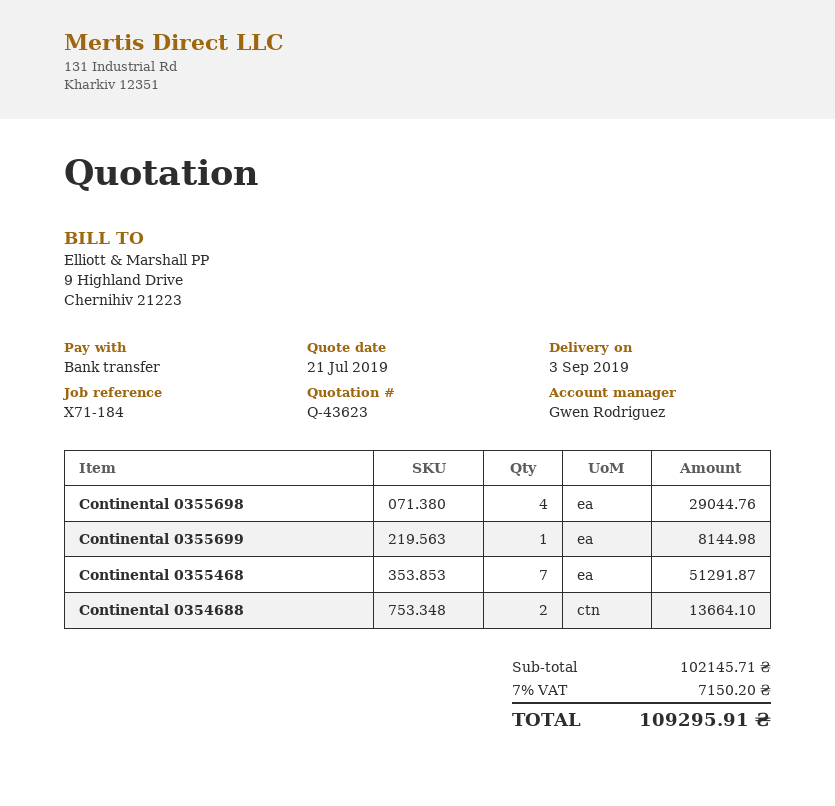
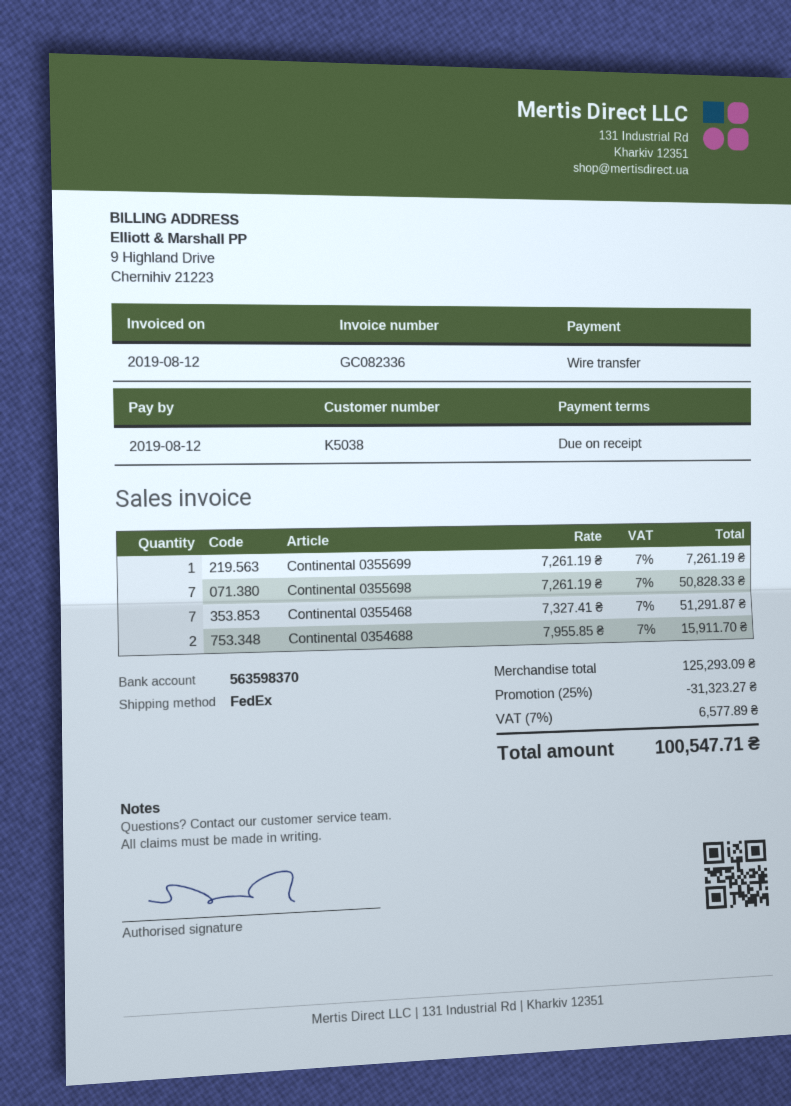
Continental 0355698: 4 for 29044.76 -> 7 for 50828.33
Continental 0355699: 1 for 8144.98 -> 1 for 7261.19
Continental 0354688: 2 for 13664.10 -> 2 for 15911.70
subtotal: 102145.71 -> 125293.09
discount: none -> 25% = 31323.27
tax: 7% = 7150.20 -> 7% = 6577.89
total: 109295.91 -> 100547.71

